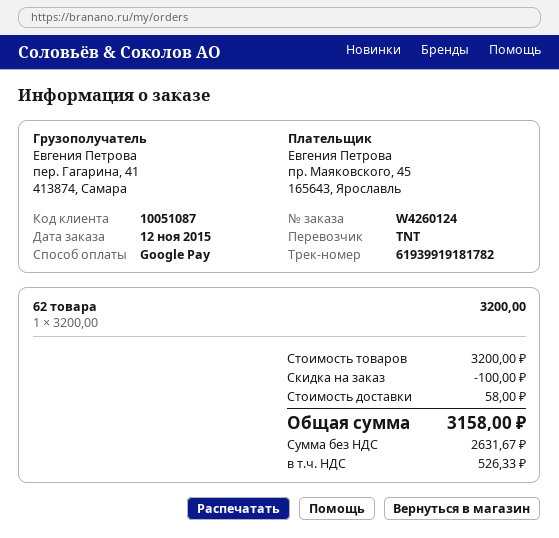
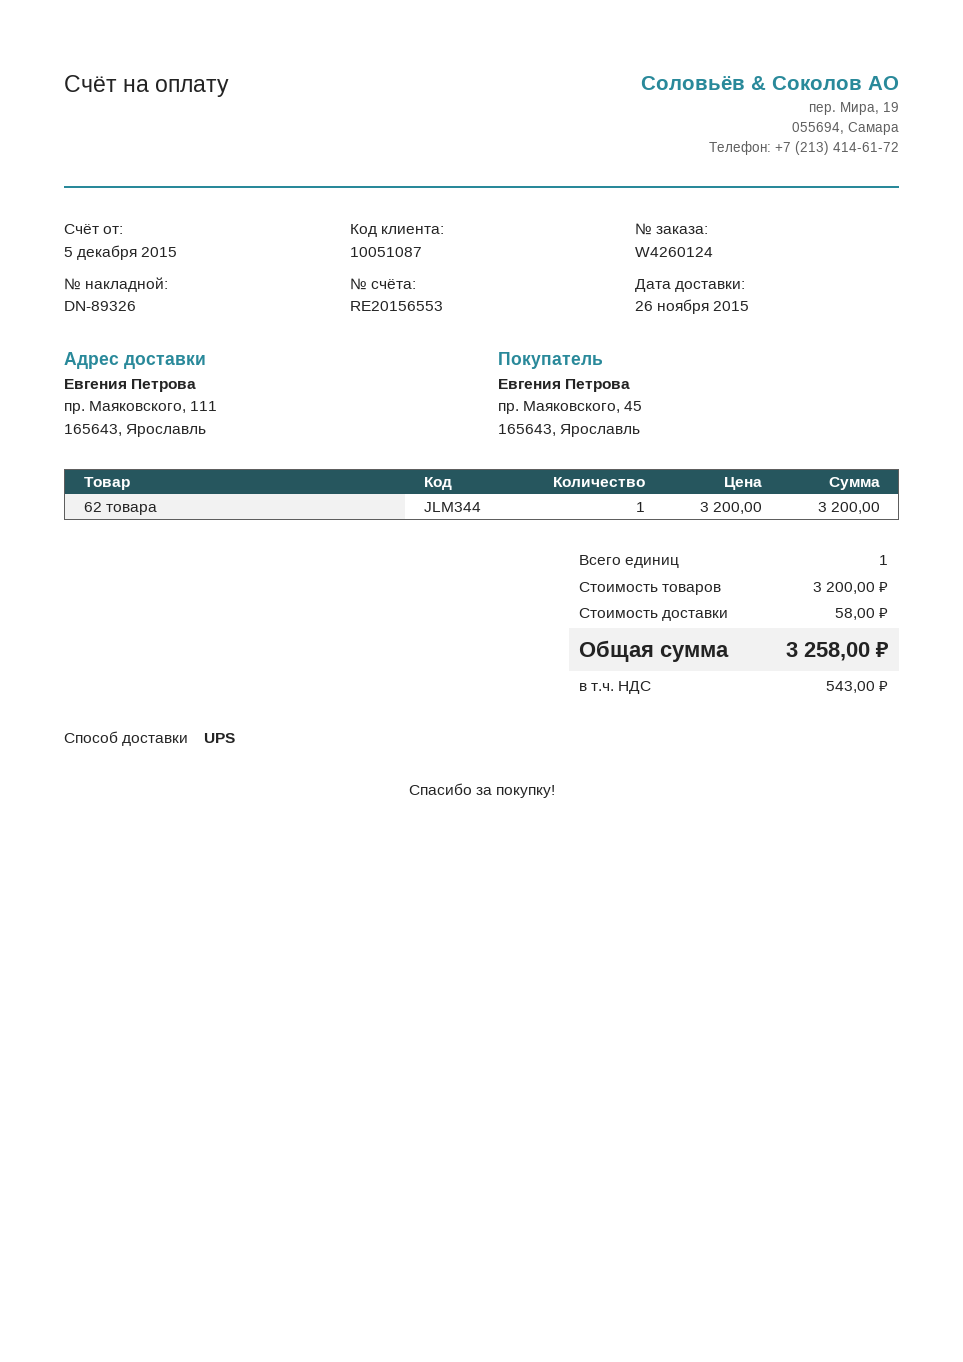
shipping method: TNT -> UPS
ship to: пер. Гагарина, 41, 413874, Самара -> пр. Маяковского, 111, 165643, Ярославль
discount: 100.00 -> none
tax: 526.33 -> 543.00
total: 3158.00 -> 3258.00

